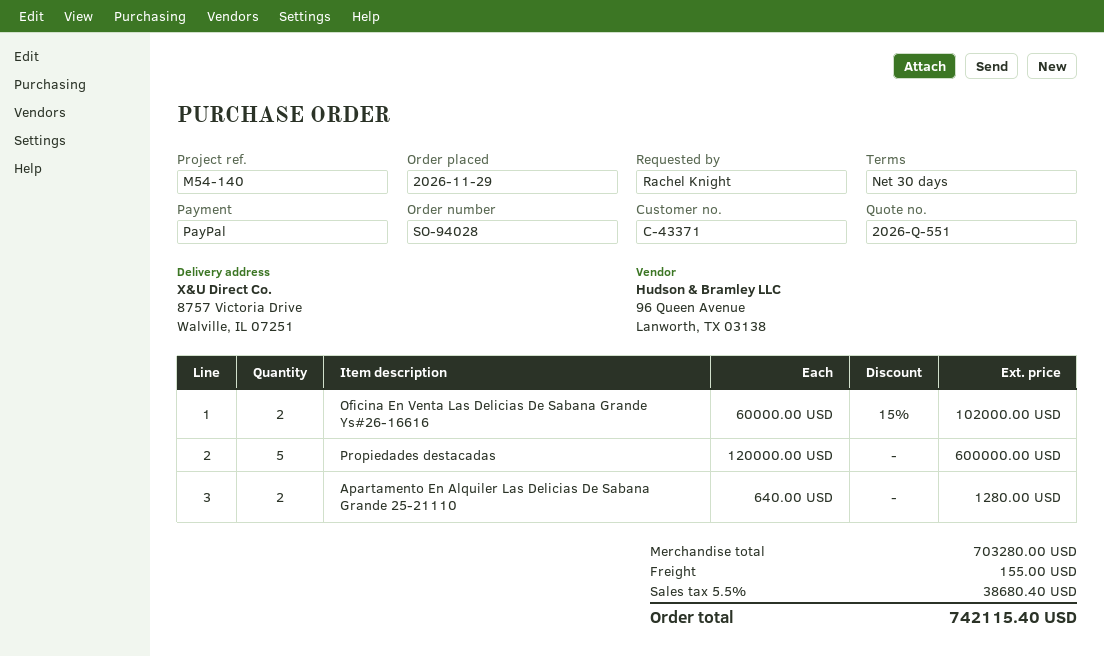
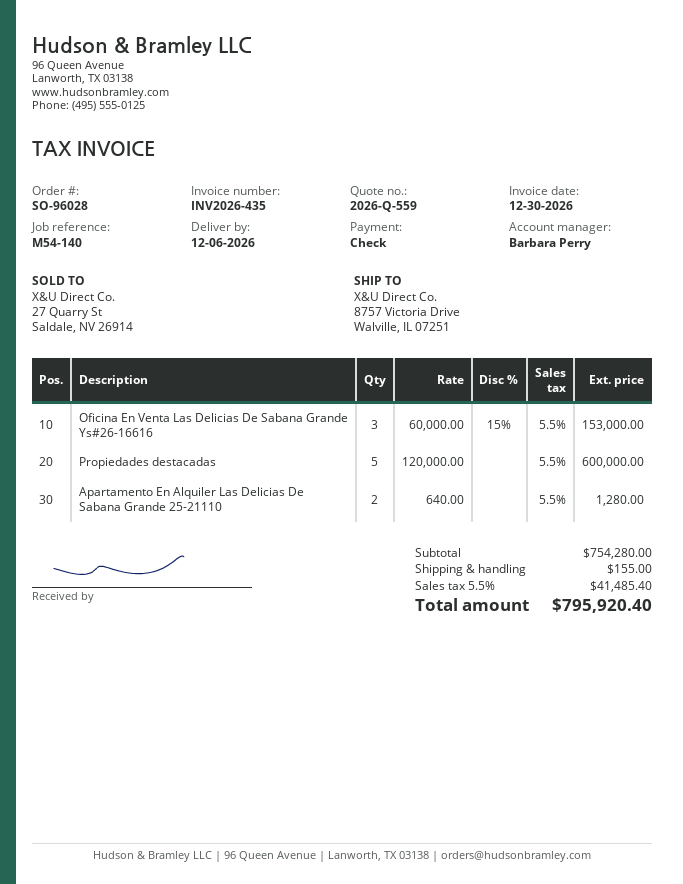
quote number: 2026-Q-551 -> 2026-Q-559
order number: SO-94028 -> SO-96028
payment method: PayPal -> cheque
Oficina En Venta Las Delicias De Sabana Grande Ys#26-16616: 2 x 60000.00 - 15% = 102000.00 -> 3 x 60000.00 - 15% = 153000.00
subtotal: 703280.00 -> 754280.00
tax: 5.5% = 38680.40 -> 5.5% = 41485.40
total: 742115.40 -> 795920.40

